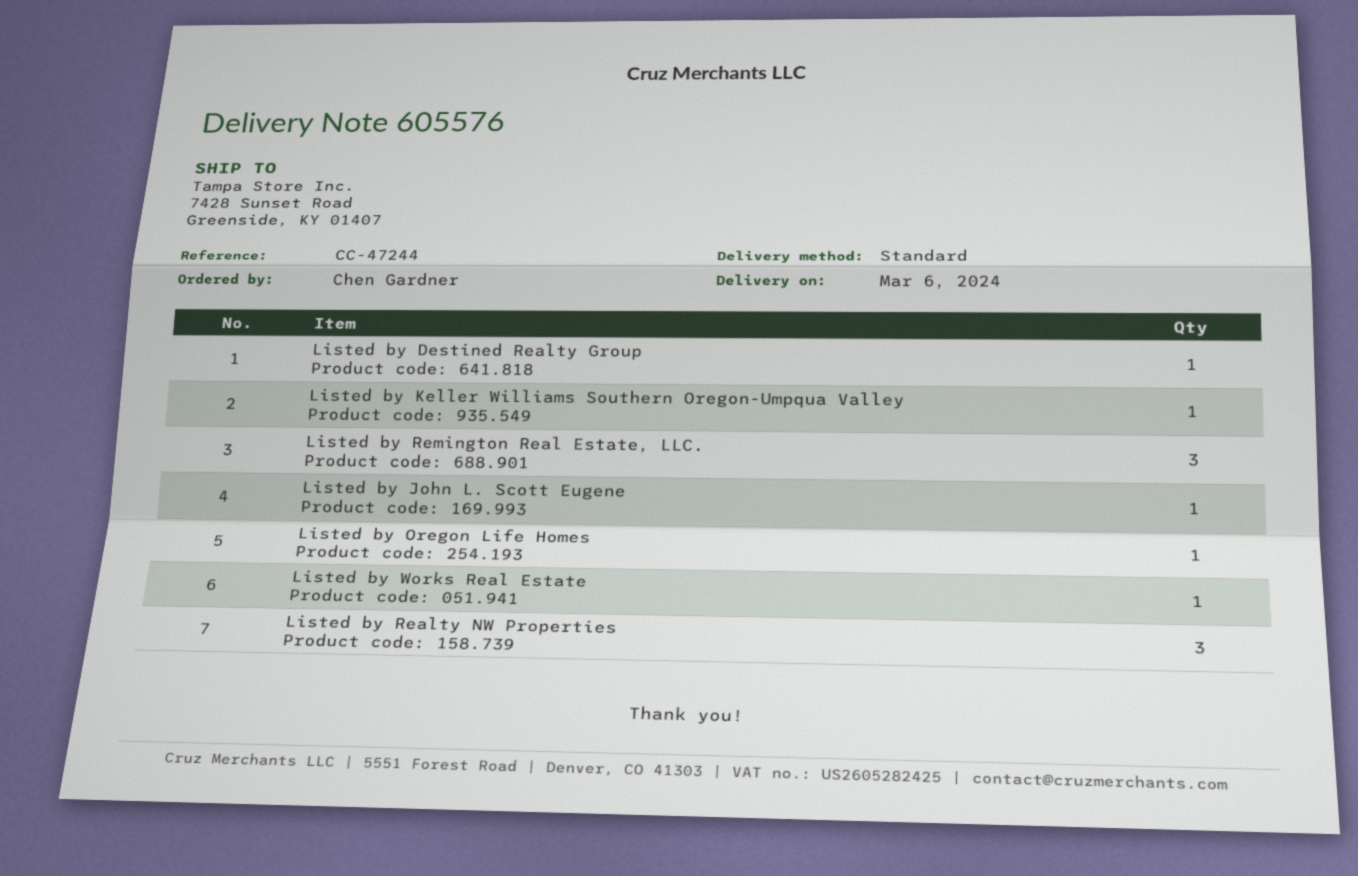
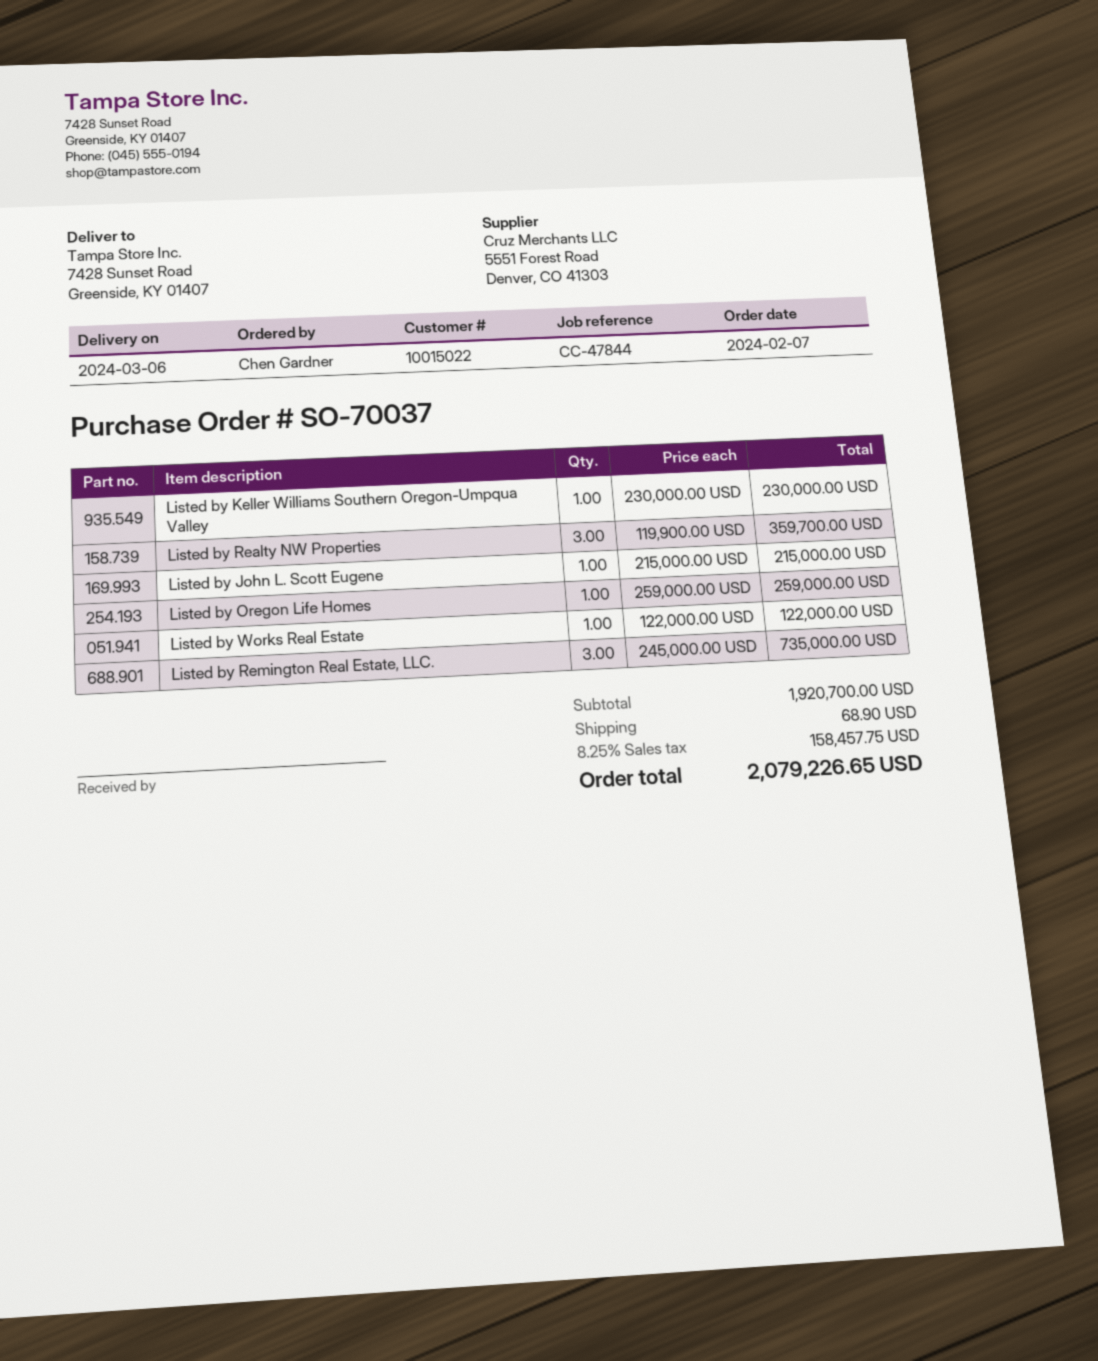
reference: CC-47244 -> CC-47844
Listed by Destined Realty Group: 1 -> none

